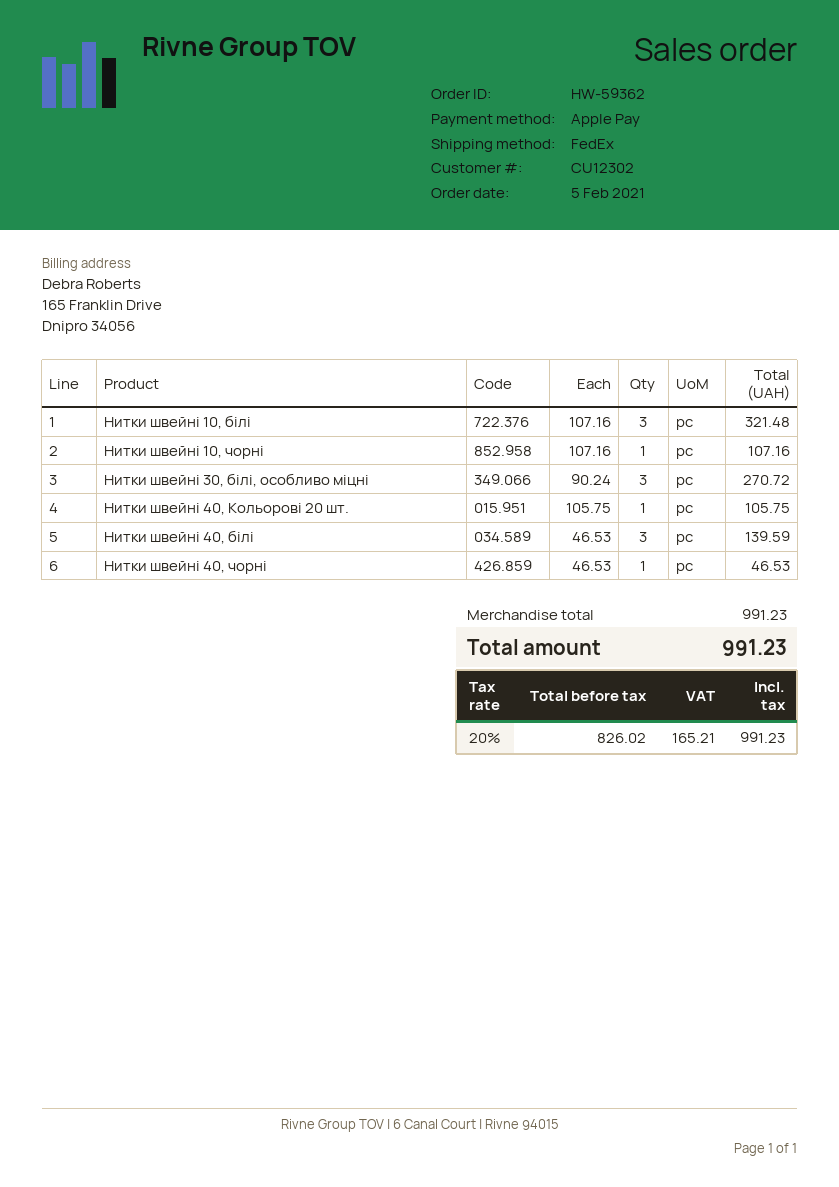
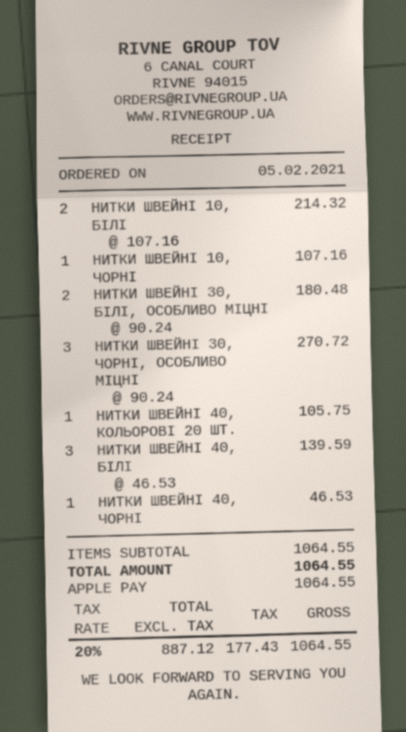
Нитки швейні 10, білі: 3 x 107.16 = 321.48 -> 2 x 107.16 = 214.32
Нитки швейні 30, білі, особливо міцні: 3 x 90.24 = 270.72 -> 2 x 90.24 = 180.48
НИТКИ ШВЕЙНІ 30, ЧОРНІ, ОСОБЛИВО МІЦНІ: none -> 3 x 90.24 = 270.72
subtotal: 991.23 -> 1064.55
net: 826.02 -> 887.12
tax: 20% = 165.21 -> 20% = 177.43
total: 991.23 -> 1064.55

